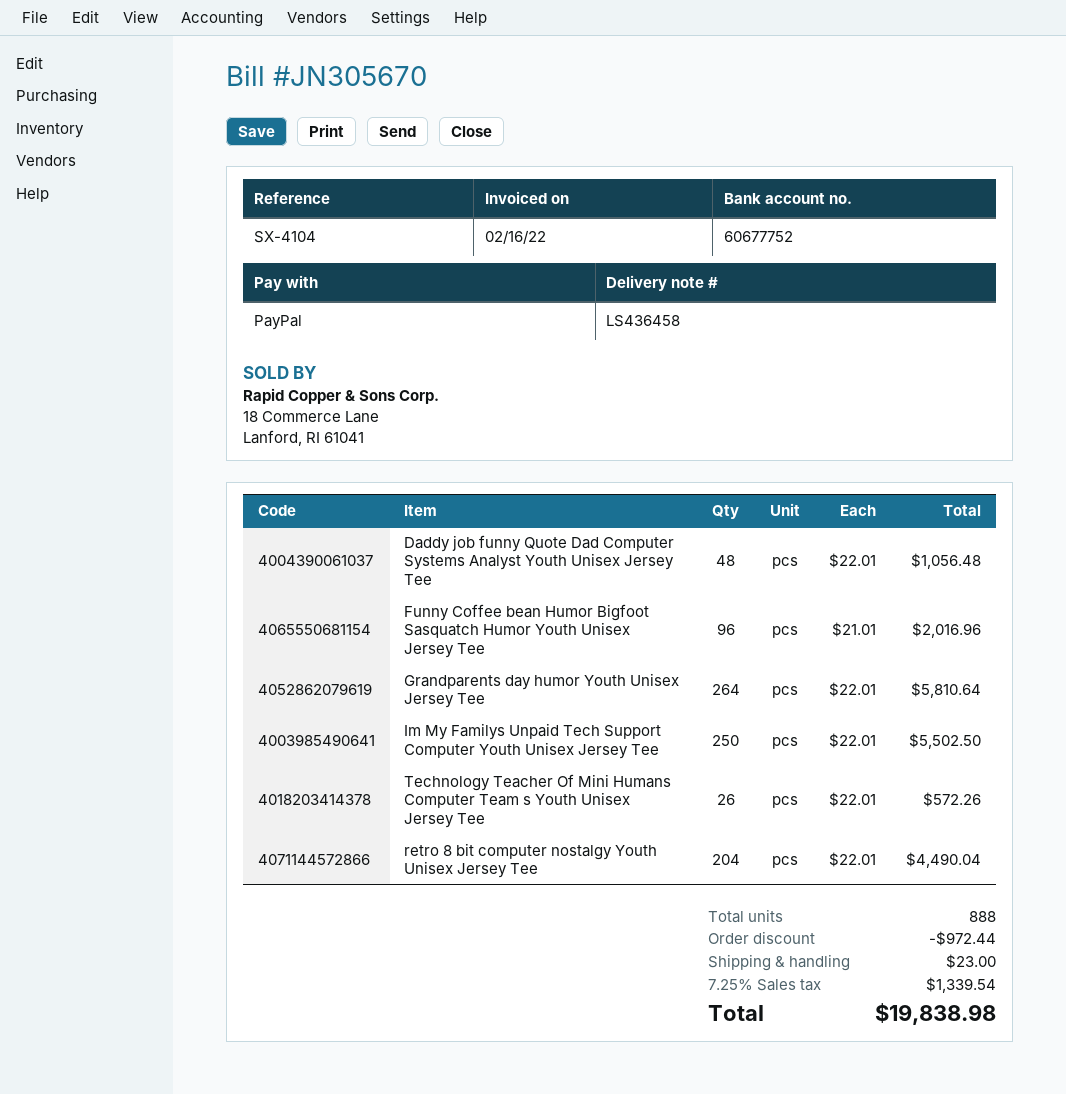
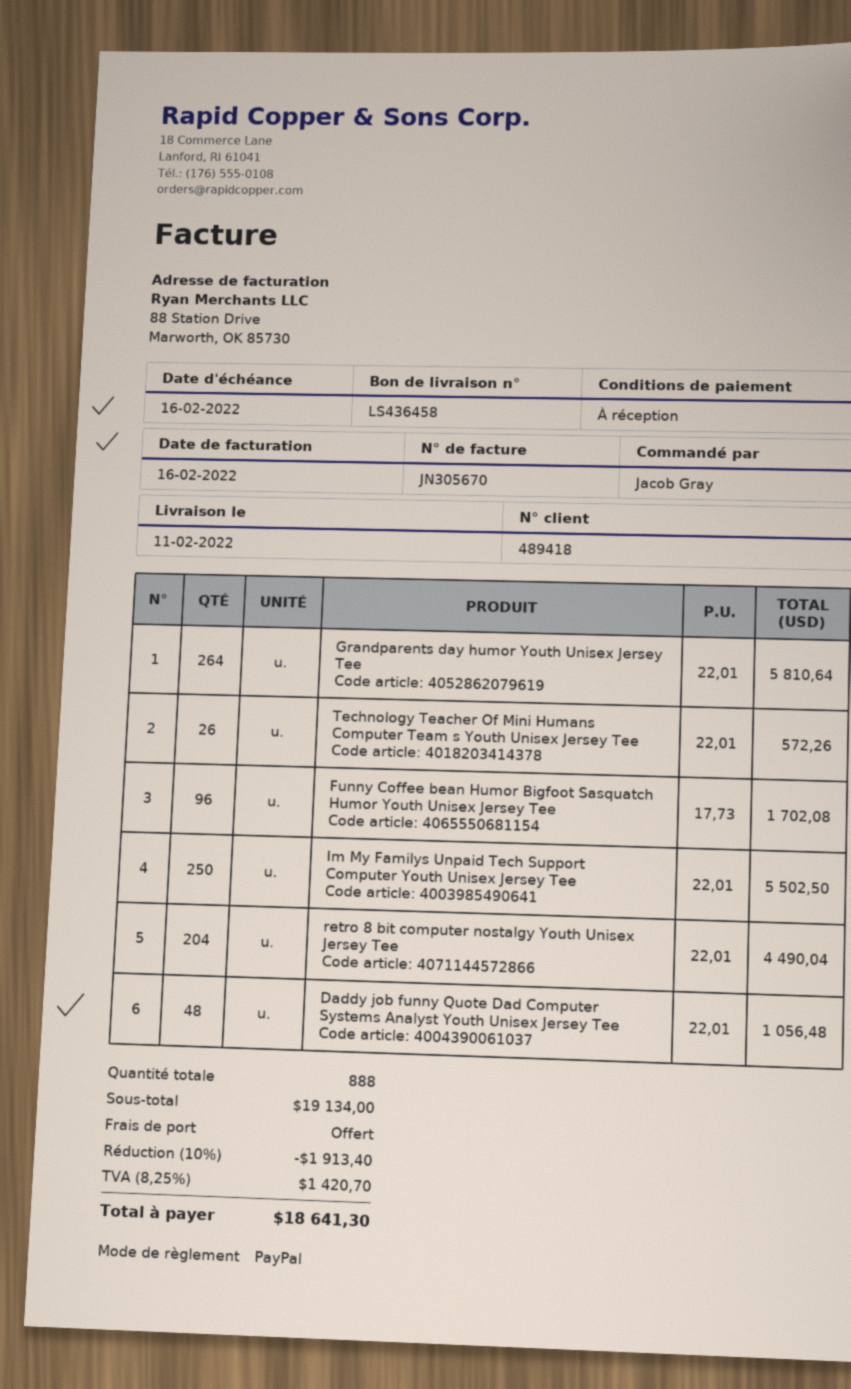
Funny Coffee bean Humor Bigfoot Sasquatch Humor Youth Unisex Jersey Tee: 96 x 21.01 = 2016.96 -> 96 x 17.73 = 1702.08
discount: 972.44 -> 1913.40
shipping: 23.00 -> 0.00
tax: 7.25% = 1339.54 -> 8.25% = 1420.70
total: 19838.98 -> 18641.30

